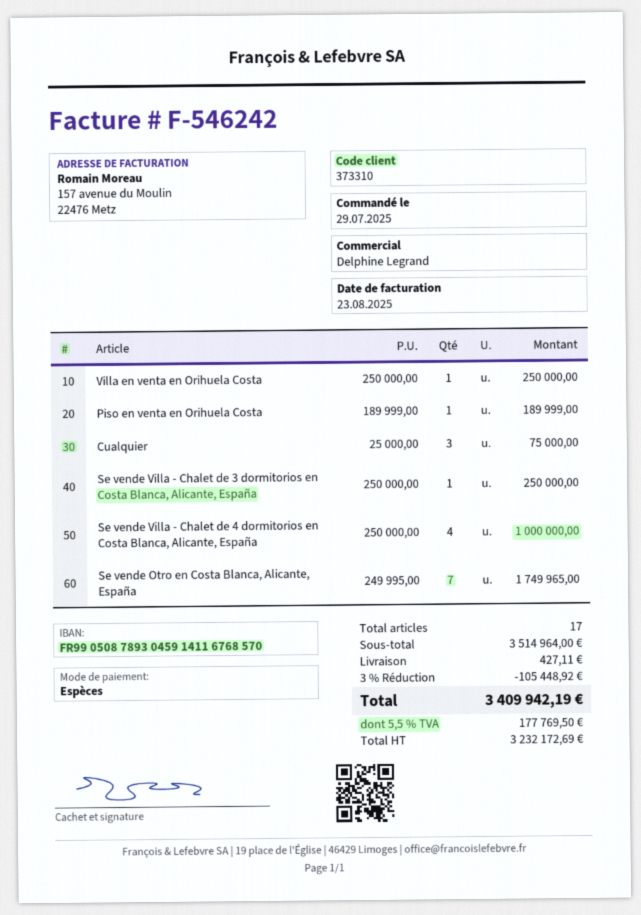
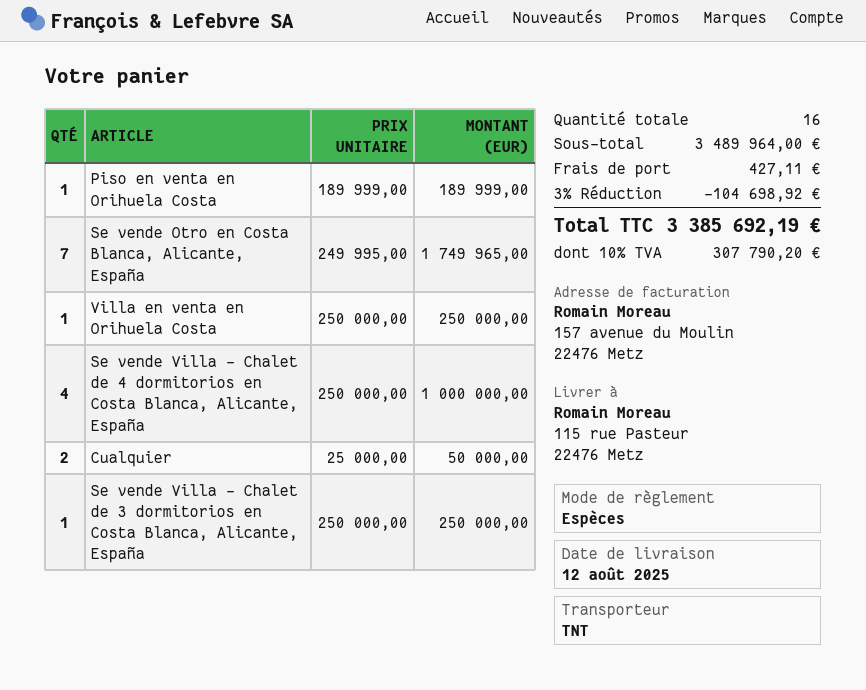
Cualquier: 3 x 25000.00 = 75000.00 -> 2 x 25000.00 = 50000.00
total quantity: 17 -> 16
subtotal: 3514964.00 -> 3489964.00
discount: 3% = 105448.92 -> 3% = 104698.92
tax: 5.5% = 177769.50 -> 10% = 307790.20
total: 3409942.19 -> 3385692.19

